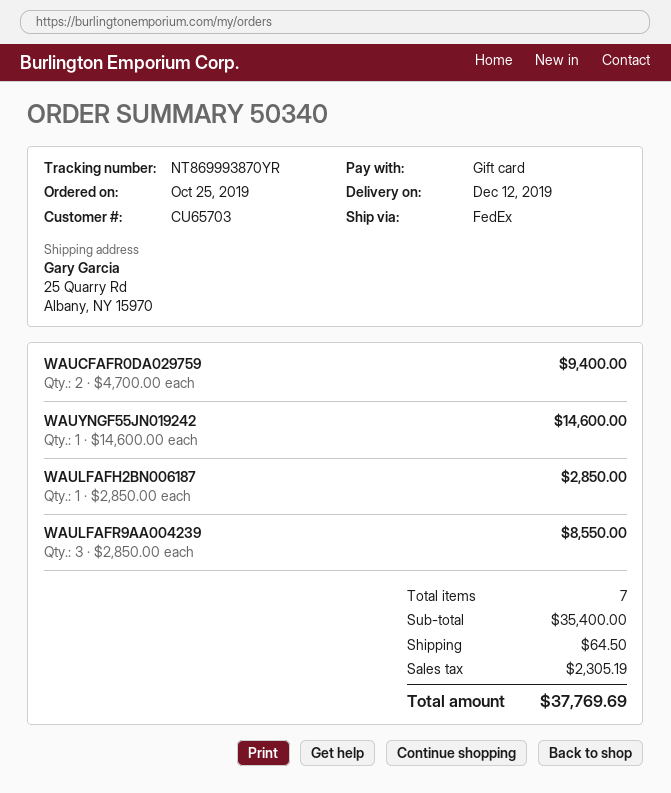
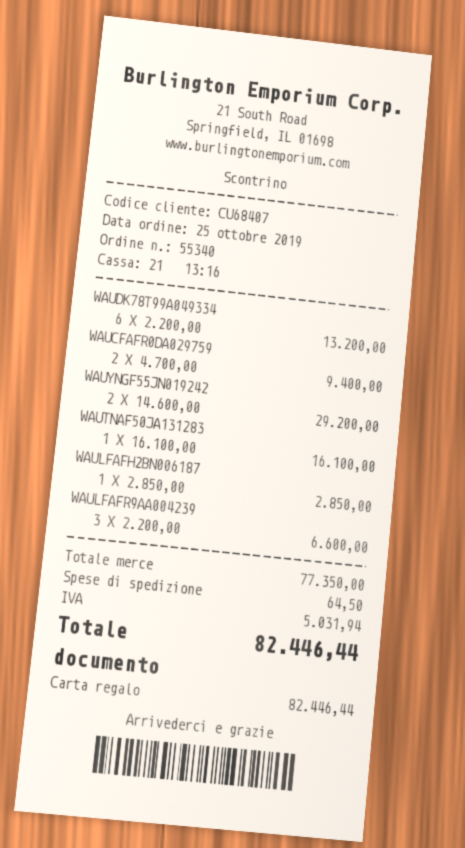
order number: 50340 -> 55340
customer number: CU65703 -> CU68407
WAUYNGF55JN019242: 1 x 14600.00 = 14600.00 -> 2 x 14600.00 = 29200.00
WAULFAFR9AA004239: 3 x 2850.00 = 8550.00 -> 3 x 2200.00 = 6600.00
WAUDK78T99A049334: none -> 6 x 2200.00 = 13200.00
WAUTNAF50JA131283: none -> 1 x 16100.00 = 16100.00
subtotal: 35400.00 -> 77350.00
tax: 2305.19 -> 5031.94
total: 37769.69 -> 82446.44

